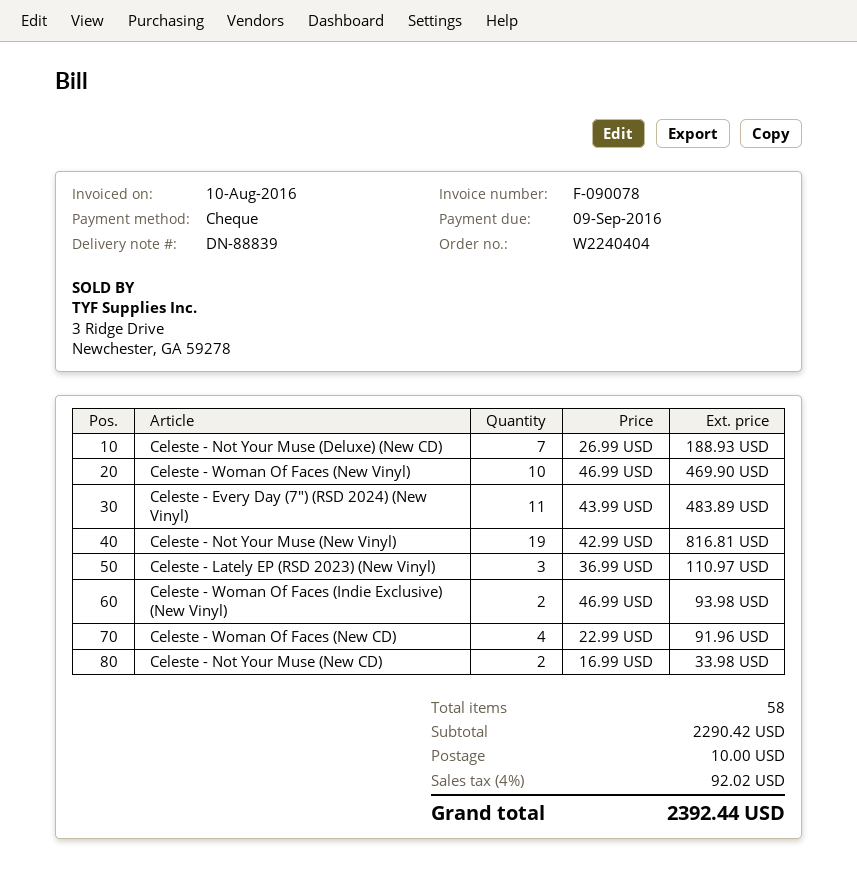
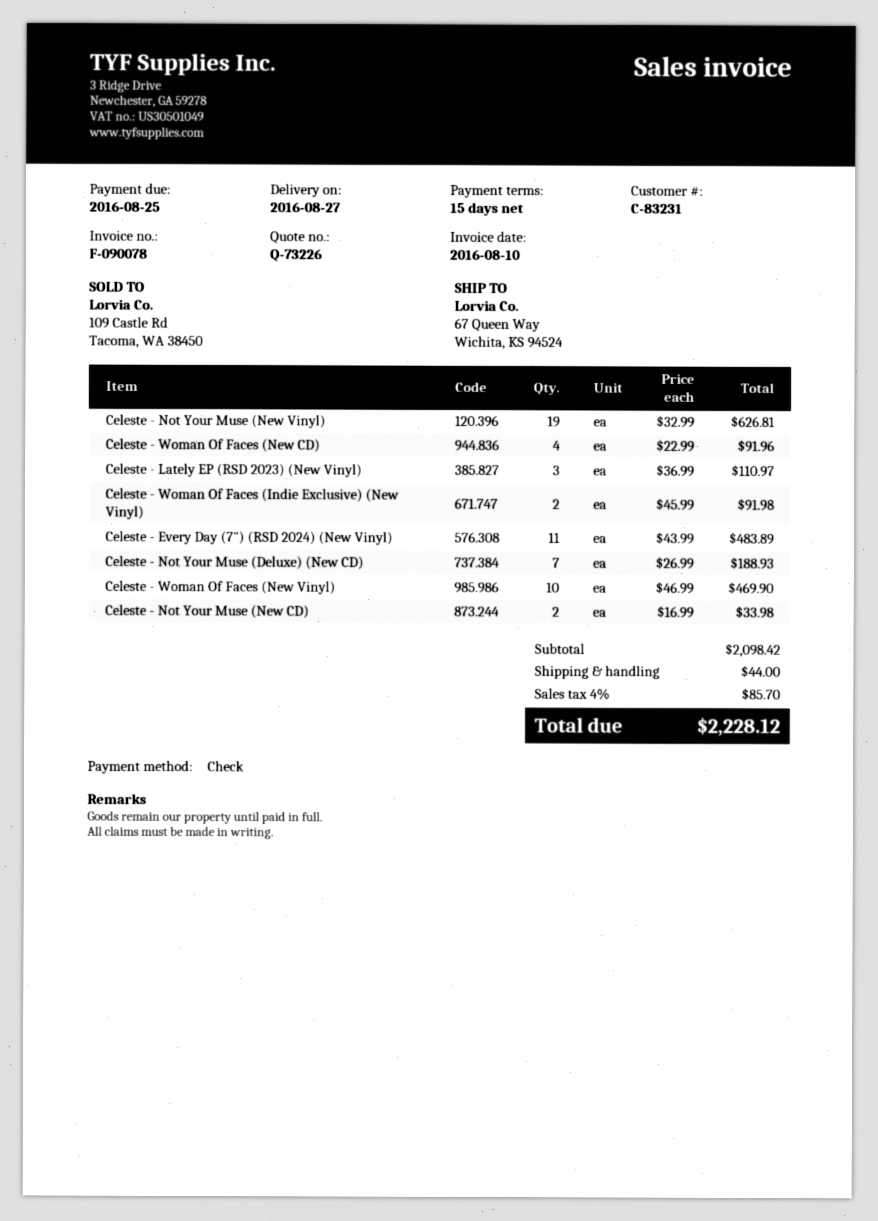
due date: 2016-09-09 -> 2016-08-25
Celeste - Not Your Muse (New Vinyl): 19 x 42.99 = 816.81 -> 19 x 32.99 = 626.81
Celeste - Woman Of Faces (Indie Exclusive) (New Vinyl): 2 x 46.99 = 93.98 -> 2 x 45.99 = 91.98
subtotal: 2290.42 -> 2098.42
shipping: 10.00 -> 44.00
tax: 4% = 92.02 -> 4% = 85.70
total: 2392.44 -> 2228.12

